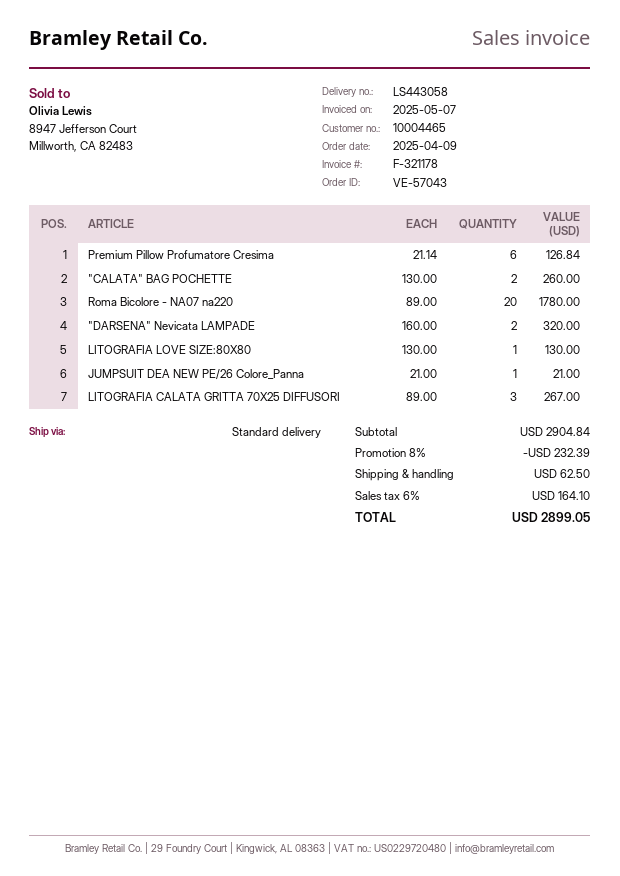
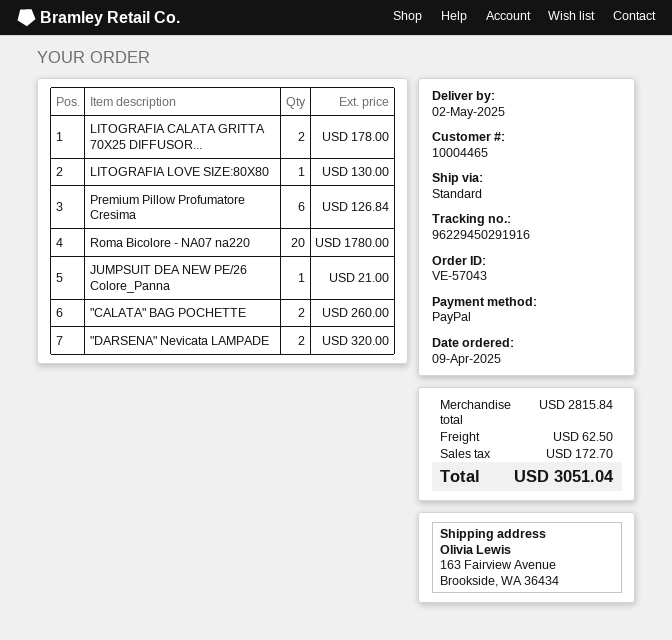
LITOGRAFIA CALATA GRITTA 70X25 DIFFUSORI: 3 for 267.00 -> 2 for 178.00
subtotal: 2904.84 -> 2815.84
discount: 8% = 232.39 -> none
tax: 164.10 -> 172.70
total: 2899.05 -> 3051.04

